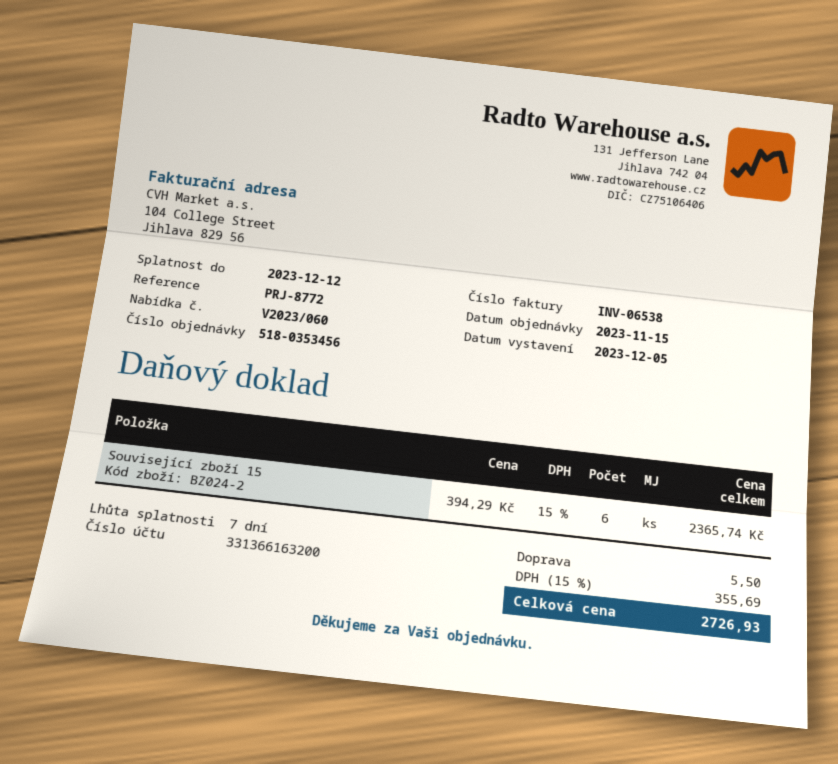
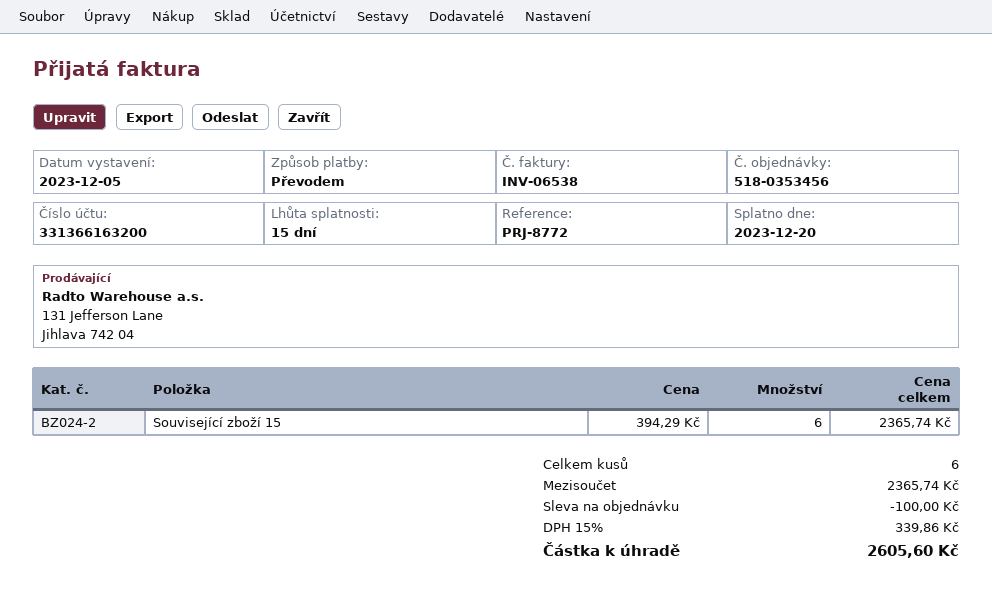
payment terms: 7 days -> 15 days
due date: 2023-12-12 -> 2023-12-20
discount: none -> 100.00
shipping: 5.50 -> none
tax: 15% = 355.69 -> 15% = 339.86
total: 2726.93 -> 2605.60

